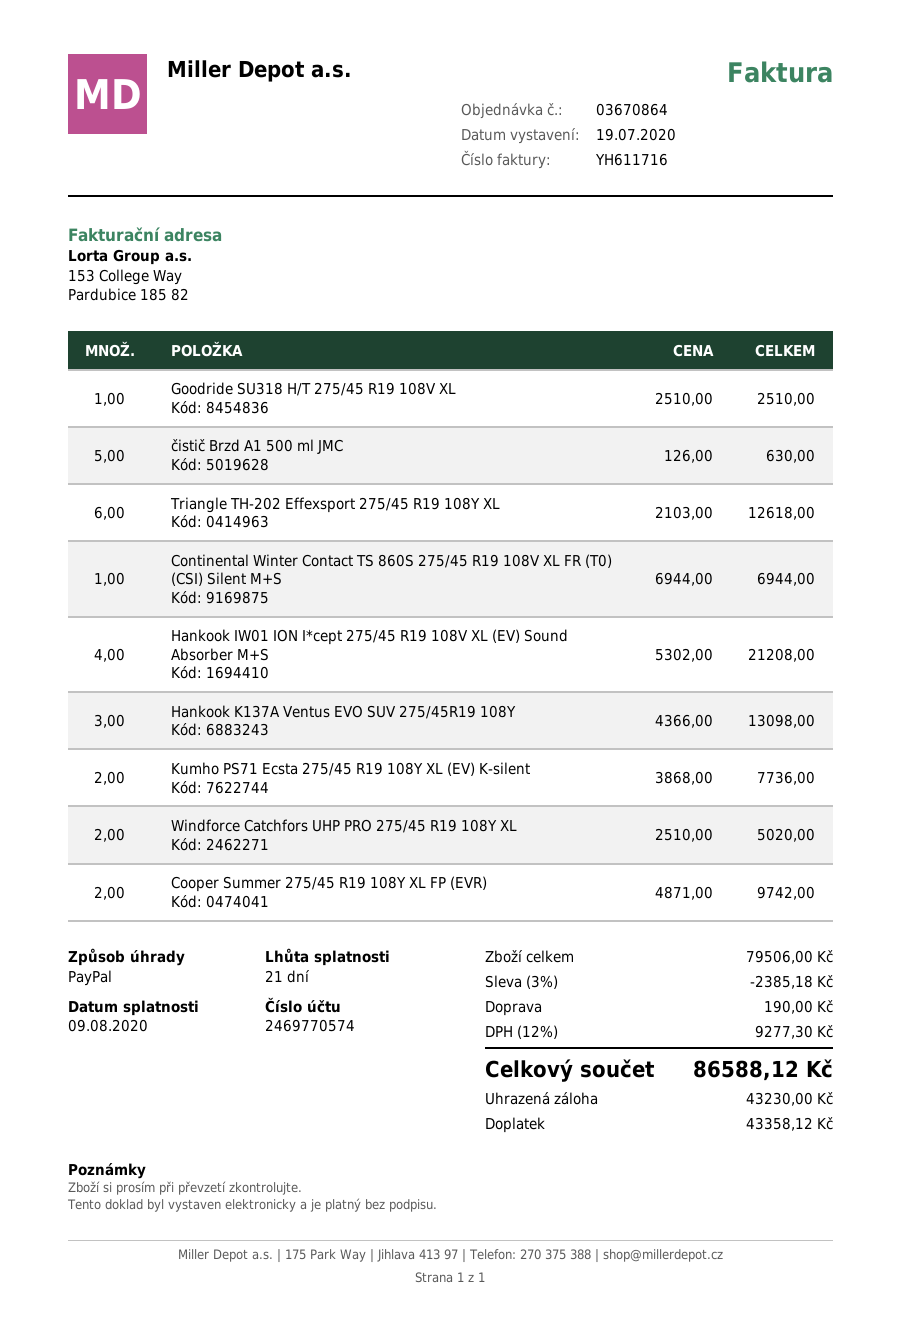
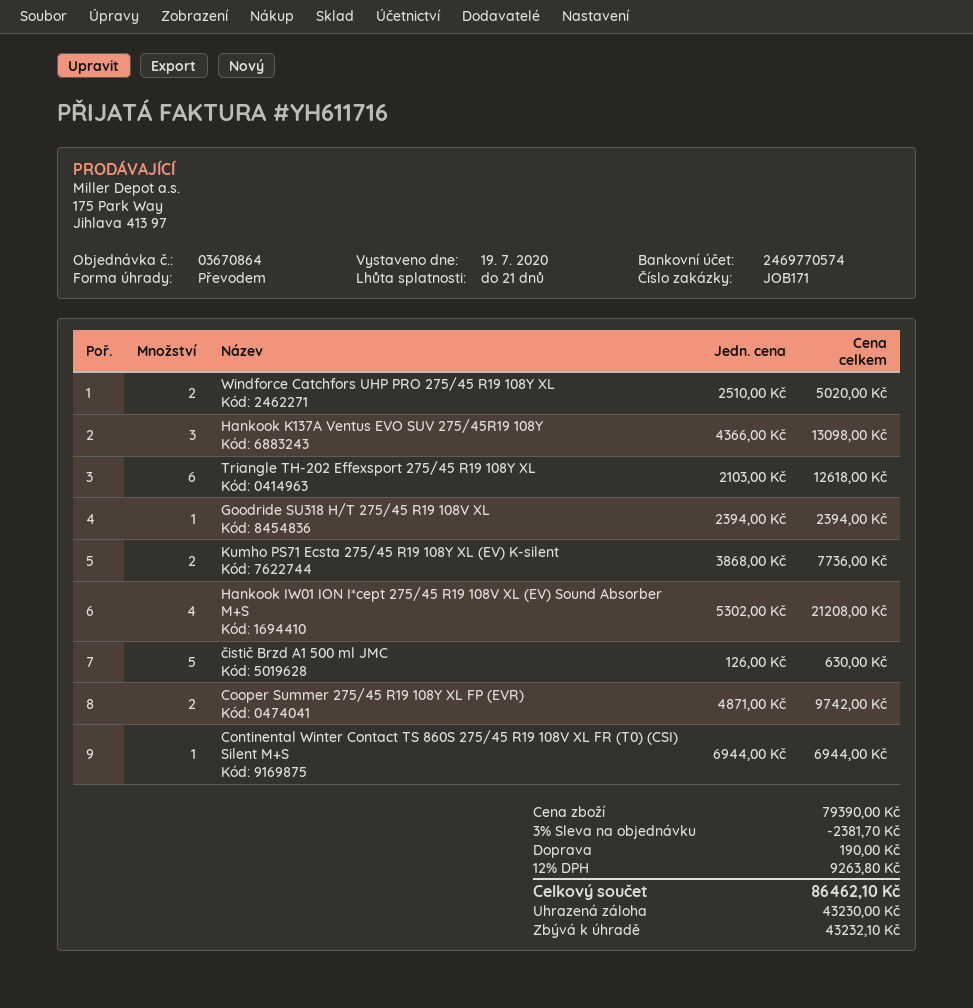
payment method: PayPal -> bank transfer
Goodride SU318 H/T 275/45 R19 108V XL: 1 x 2510.00 = 2510.00 -> 1 x 2394.00 = 2394.00
subtotal: 79506.00 -> 79390.00
discount: 3% = 2385.18 -> 3% = 2381.70
tax: 12% = 9277.30 -> 12% = 9263.80
total: 86588.12 -> 86462.10
balance: 43358.12 -> 43232.10

